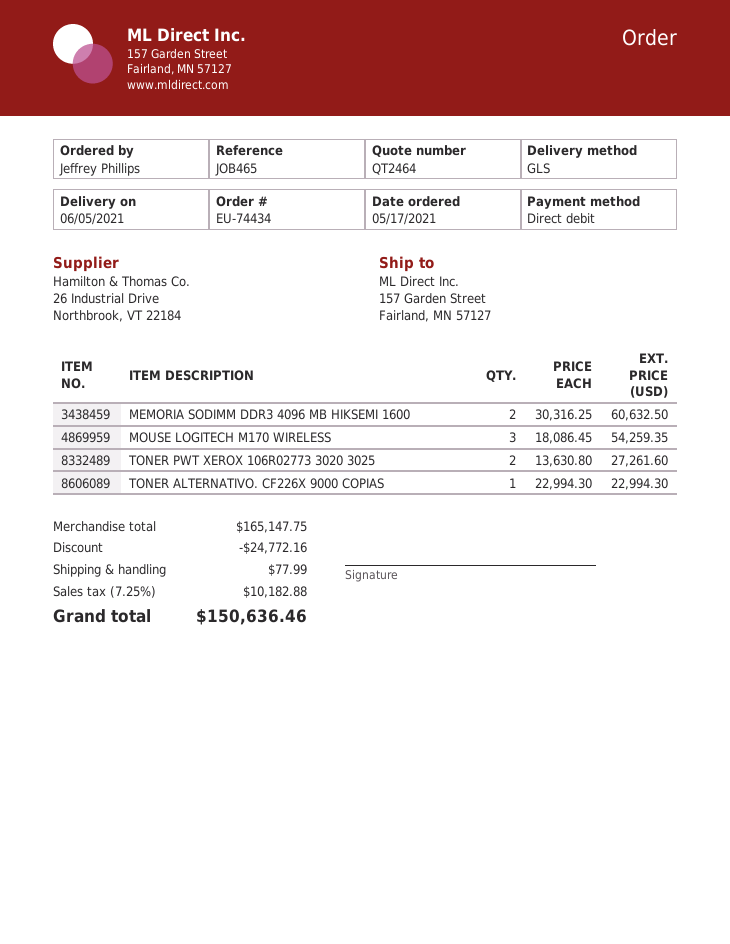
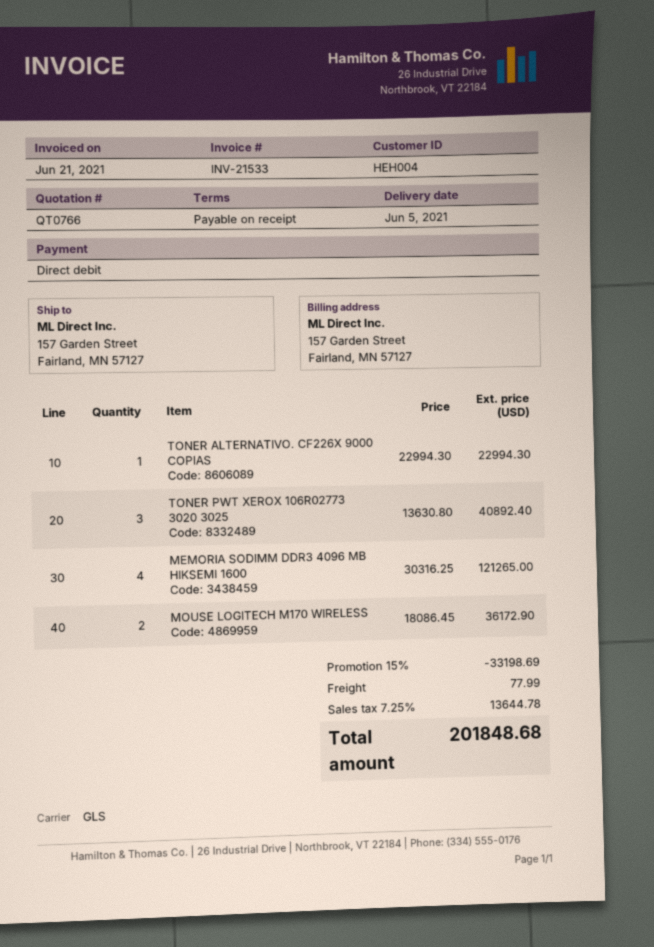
quote number: QT2464 -> QT0766
MEMORIA SODIMM DDR3 4096 MB HIKSEMI 1600: 2 x 30316.25 = 60632.50 -> 4 x 30316.25 = 121265.00
MOUSE LOGITECH M170 WIRELESS: 3 x 18086.45 = 54259.35 -> 2 x 18086.45 = 36172.90
TONER PWT XEROX 106R02773 3020 3025: 2 x 13630.80 = 27261.60 -> 3 x 13630.80 = 40892.40
discount: 24772.16 -> 33198.69
tax: 7.25% = 10182.88 -> 7.25% = 13644.78
total: 150636.46 -> 201848.68

